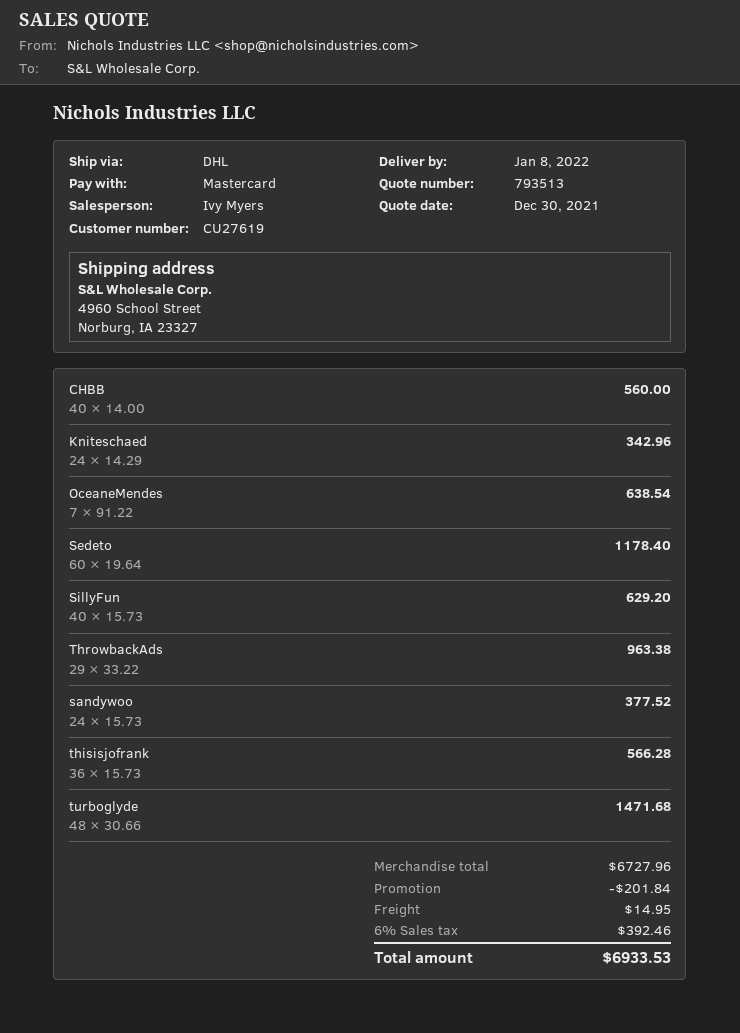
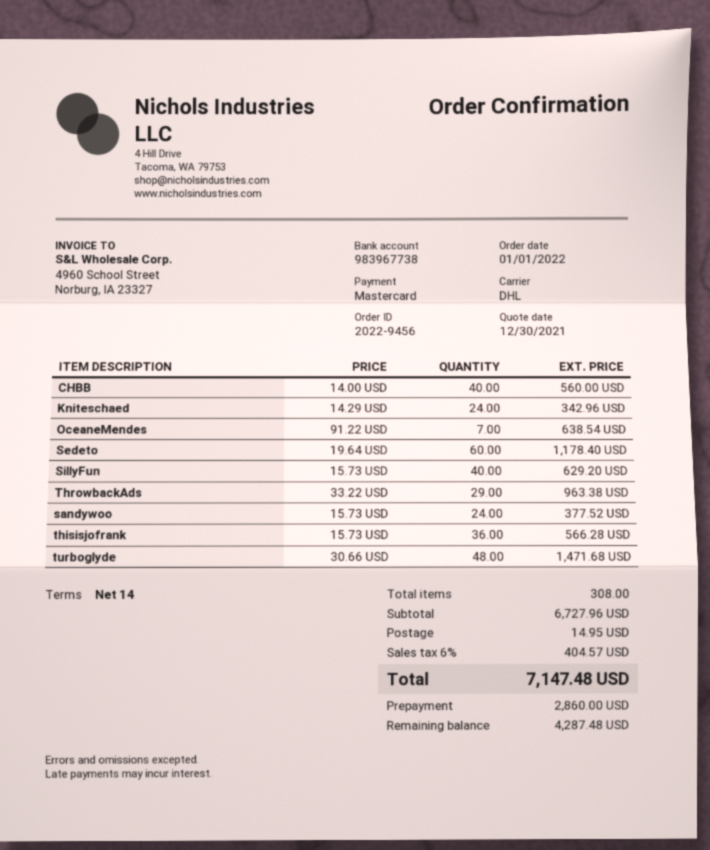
discount: 201.84 -> none
tax: 6% = 392.46 -> 6% = 404.57
total: 6933.53 -> 7147.48

